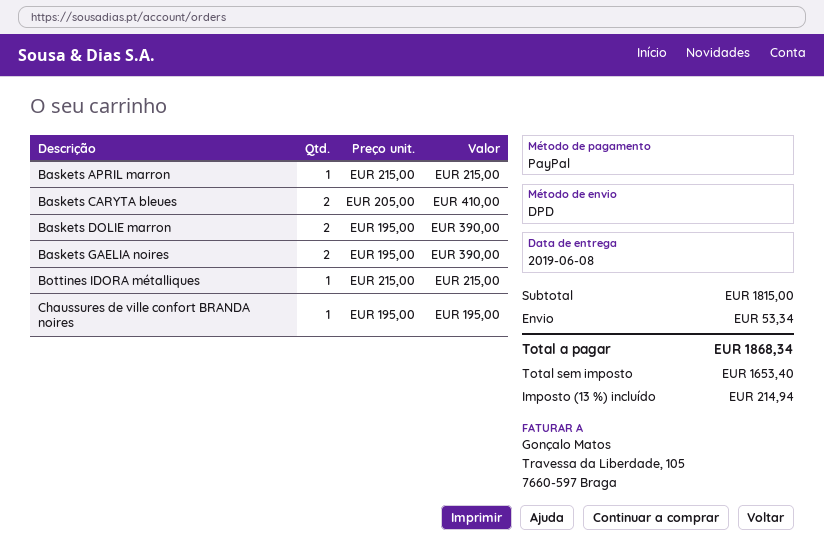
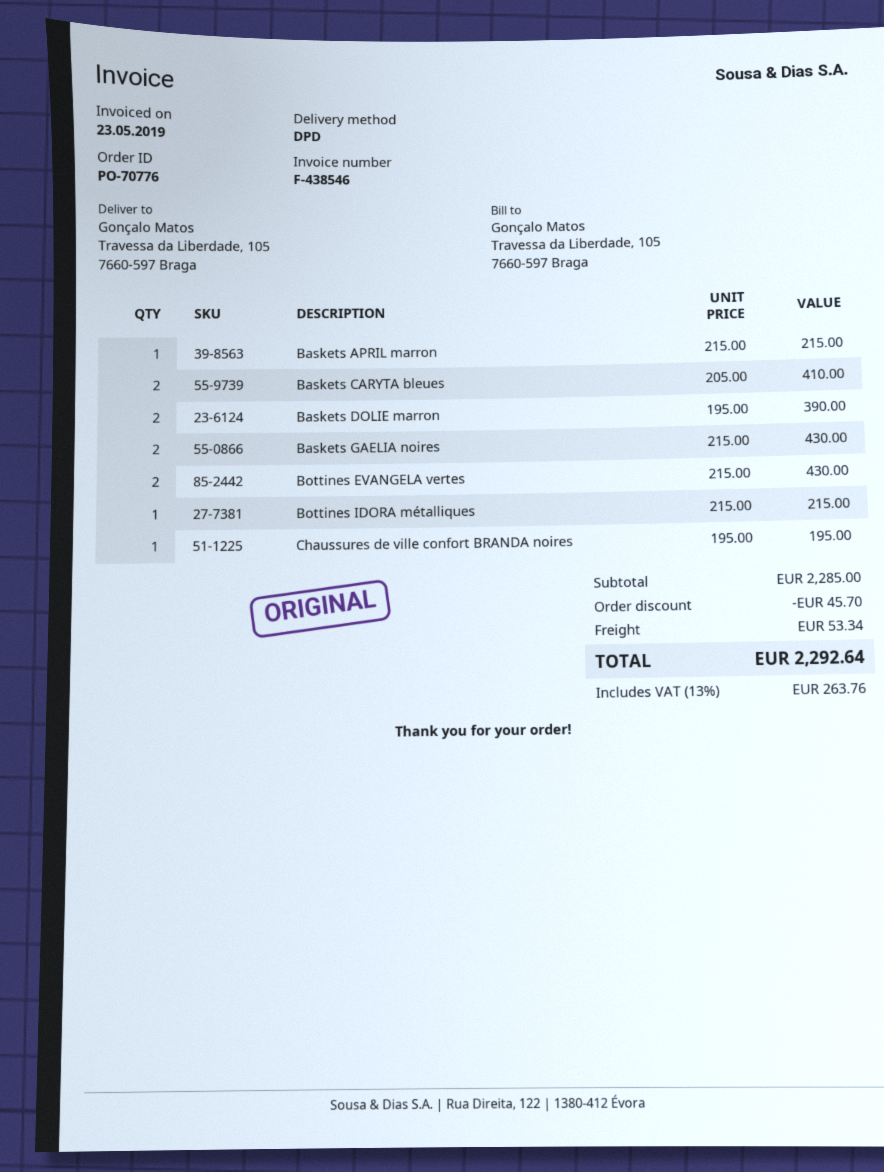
Baskets GAELIA noires: 2 x 195.00 = 390.00 -> 2 x 215.00 = 430.00
Bottines EVANGELA vertes: none -> 2 x 215.00 = 430.00
subtotal: 1815.00 -> 2285.00
discount: none -> 45.70
tax: 13% = 214.94 -> 13% = 263.76
total: 1868.34 -> 2292.64

